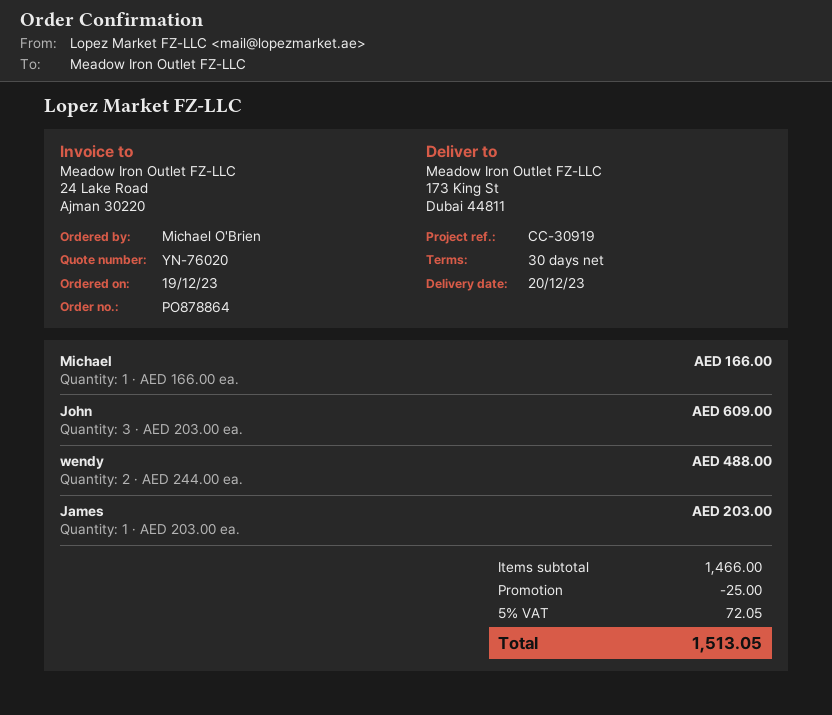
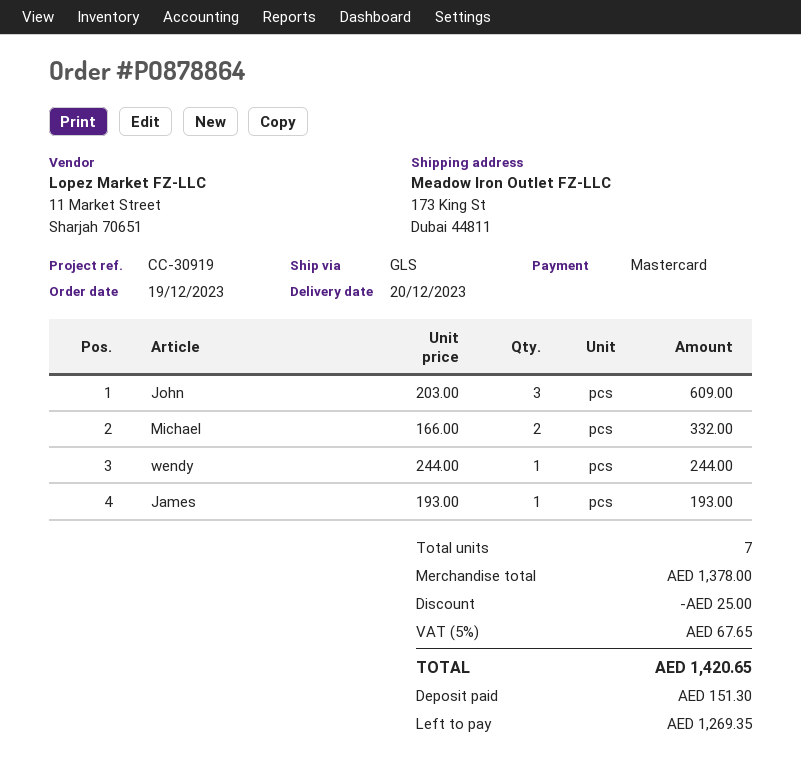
Michael: 1 x 166.00 = 166.00 -> 2 x 166.00 = 332.00
wendy: 2 x 244.00 = 488.00 -> 1 x 244.00 = 244.00
James: 1 x 203.00 = 203.00 -> 1 x 193.00 = 193.00
subtotal: 1466.00 -> 1378.00
tax: 5% = 72.05 -> 5% = 67.65
total: 1513.05 -> 1420.65

